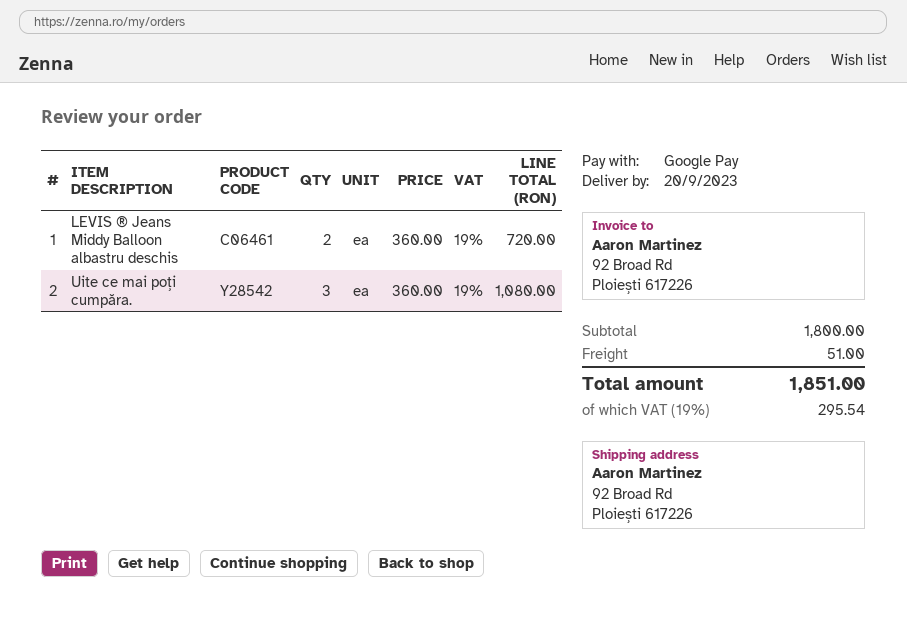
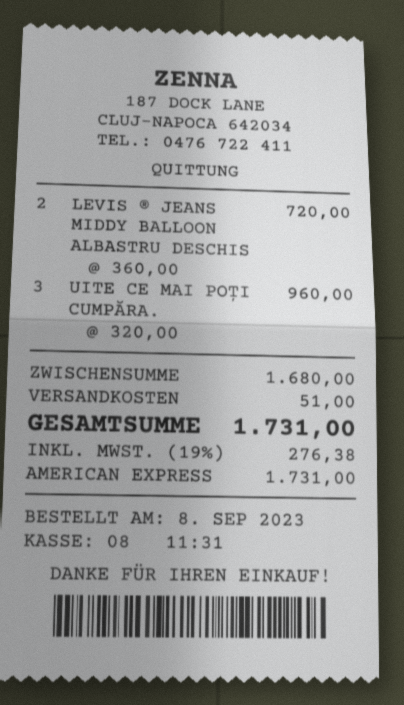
payment method: Google Pay -> American Express
Uite ce mai poți cumpăra.: 3 x 360.00 = 1080.00 -> 3 x 320.00 = 960.00
subtotal: 1800.00 -> 1680.00
tax: 19% = 295.54 -> 19% = 276.38
total: 1851.00 -> 1731.00

